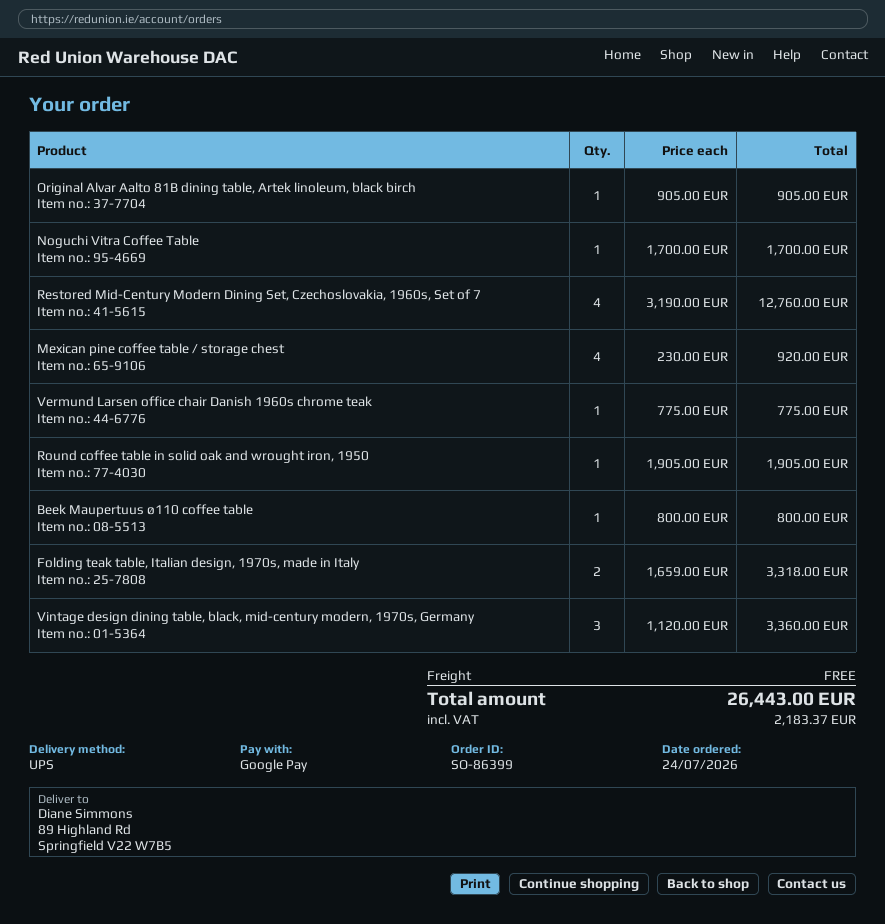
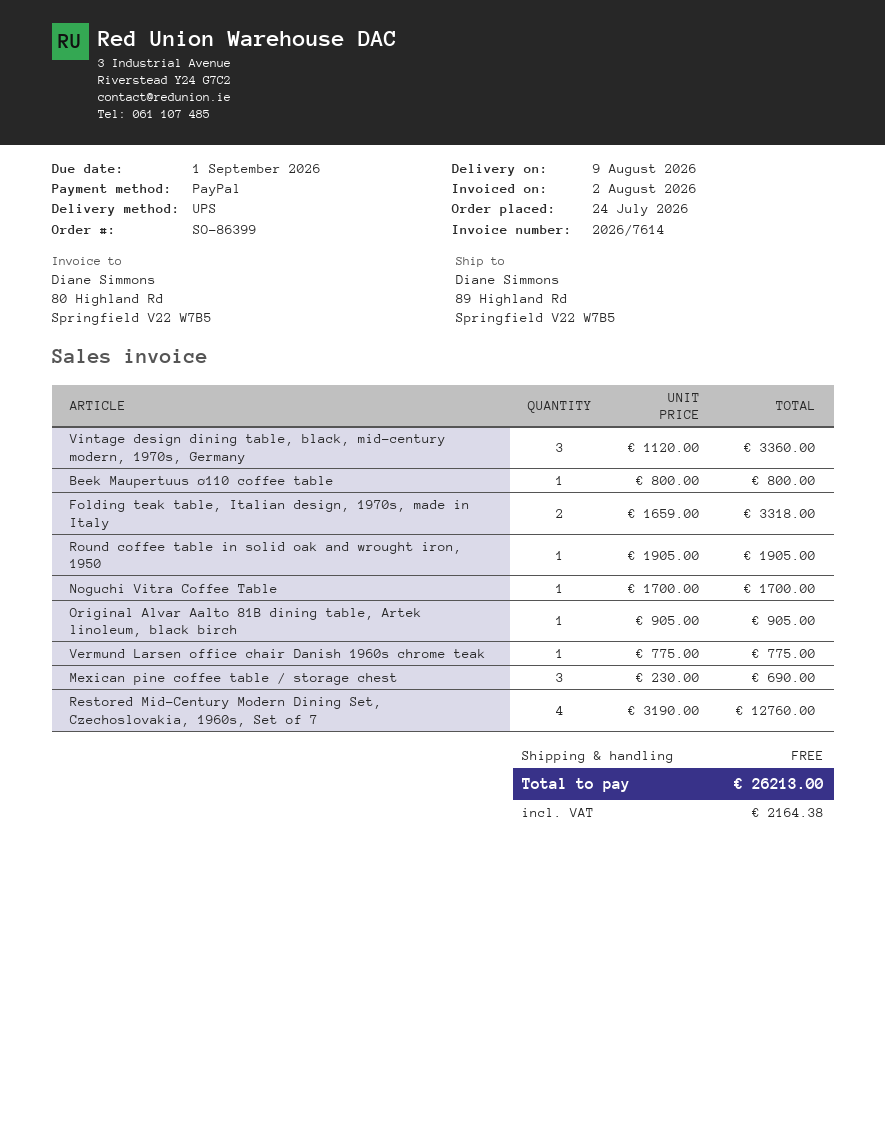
payment method: Google Pay -> PayPal
Mexican pine coffee table / storage chest: 4 x 230.00 = 920.00 -> 3 x 230.00 = 690.00
tax: 2183.37 -> 2164.38
total: 26443.00 -> 26213.00

